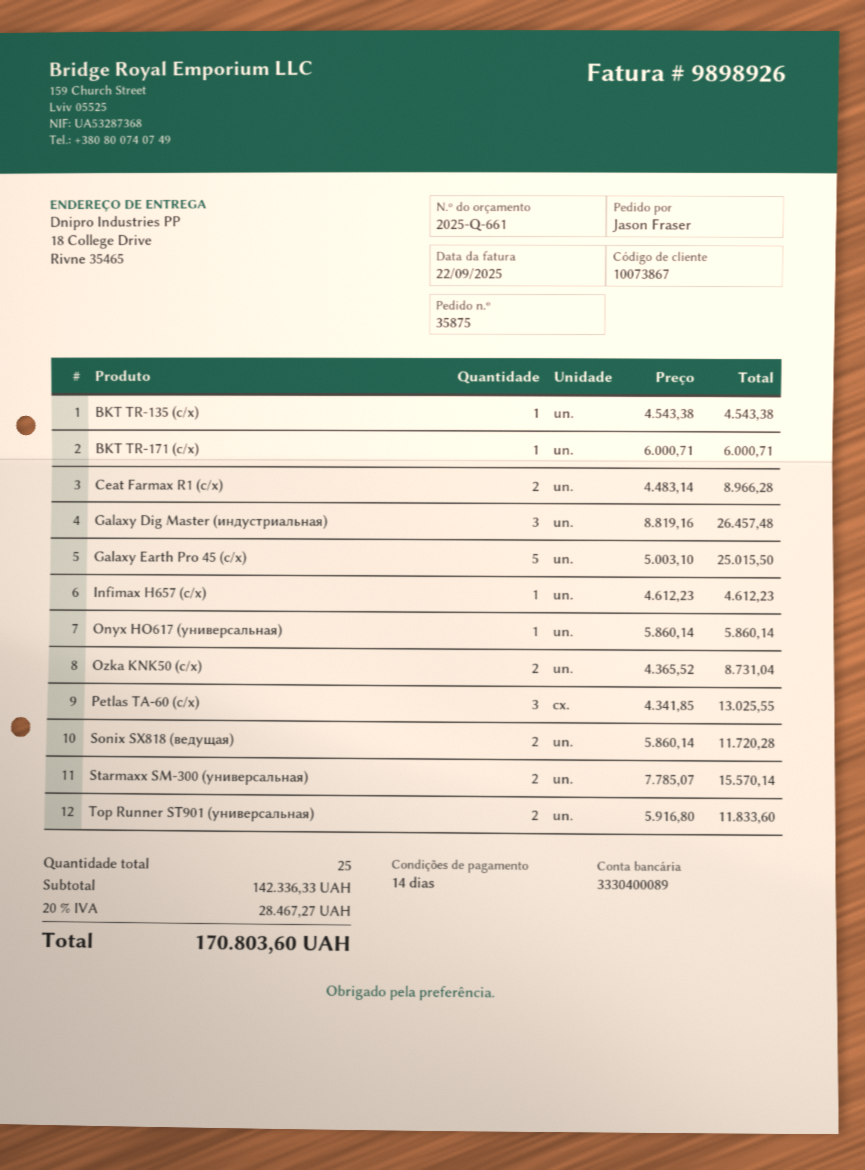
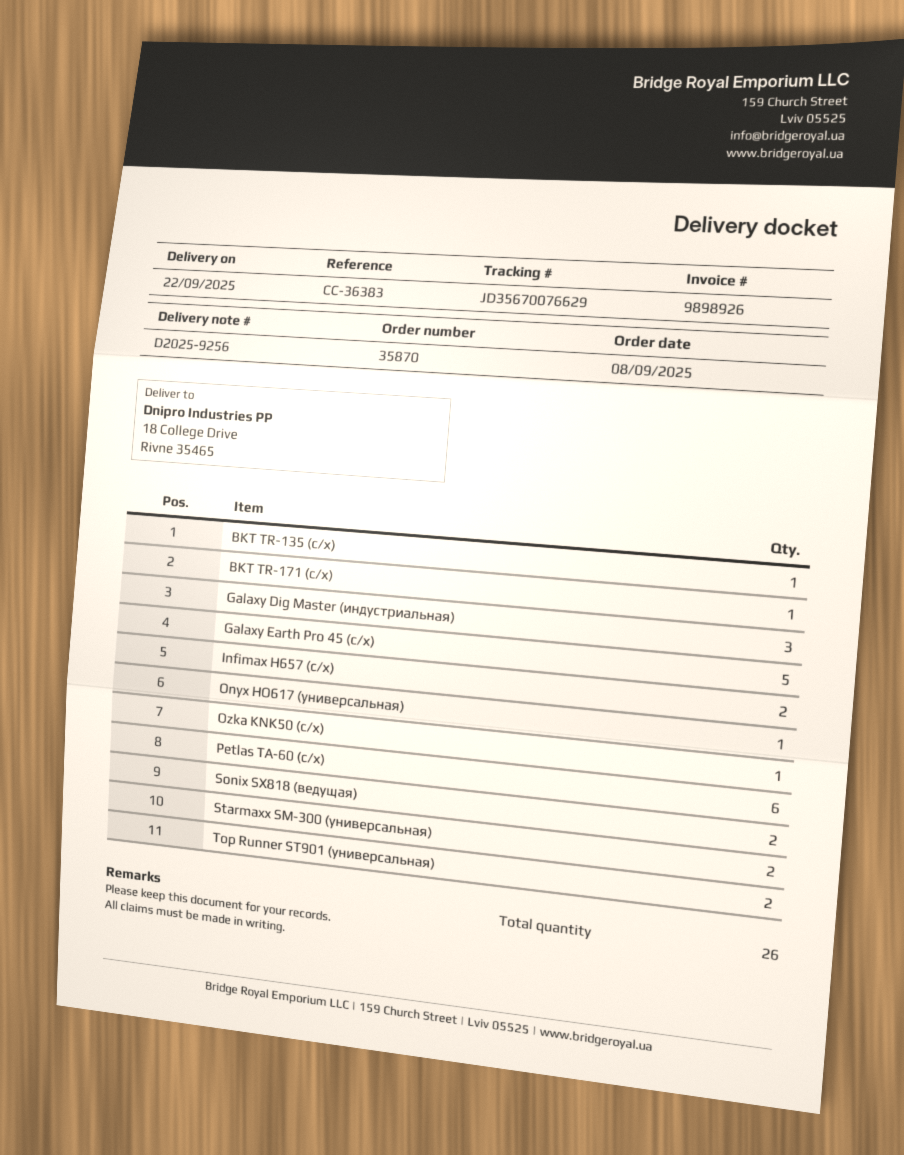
order number: 35875 -> 35870
Ceat Farmax R1 (с/х): 2 -> none
Infimax H657 (с/х): 1 -> 2
Ozka KNK50 (с/х): 2 -> 1
Petlas TA-60 (с/х): 3 -> 6
total quantity: 25 -> 26

